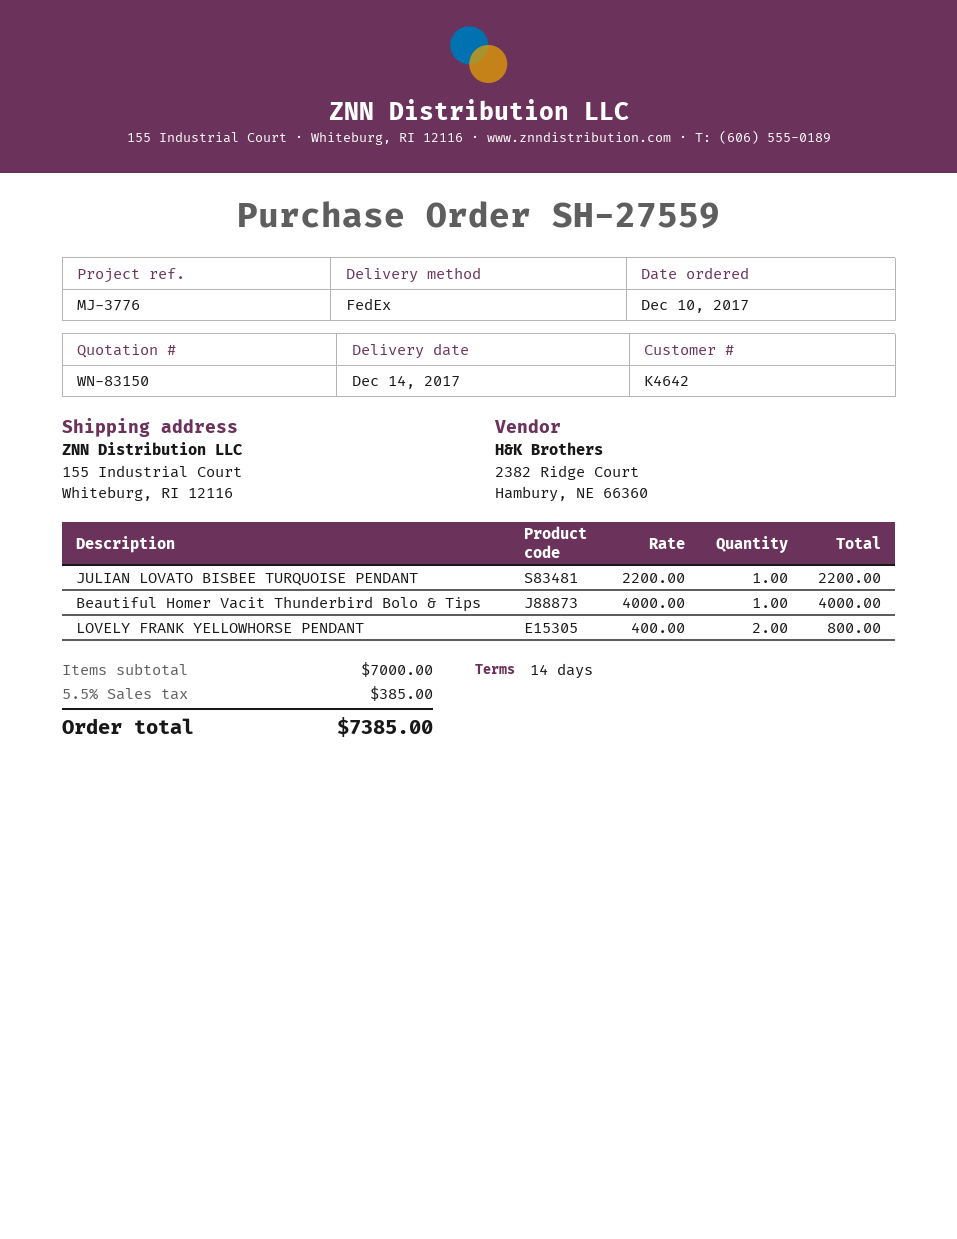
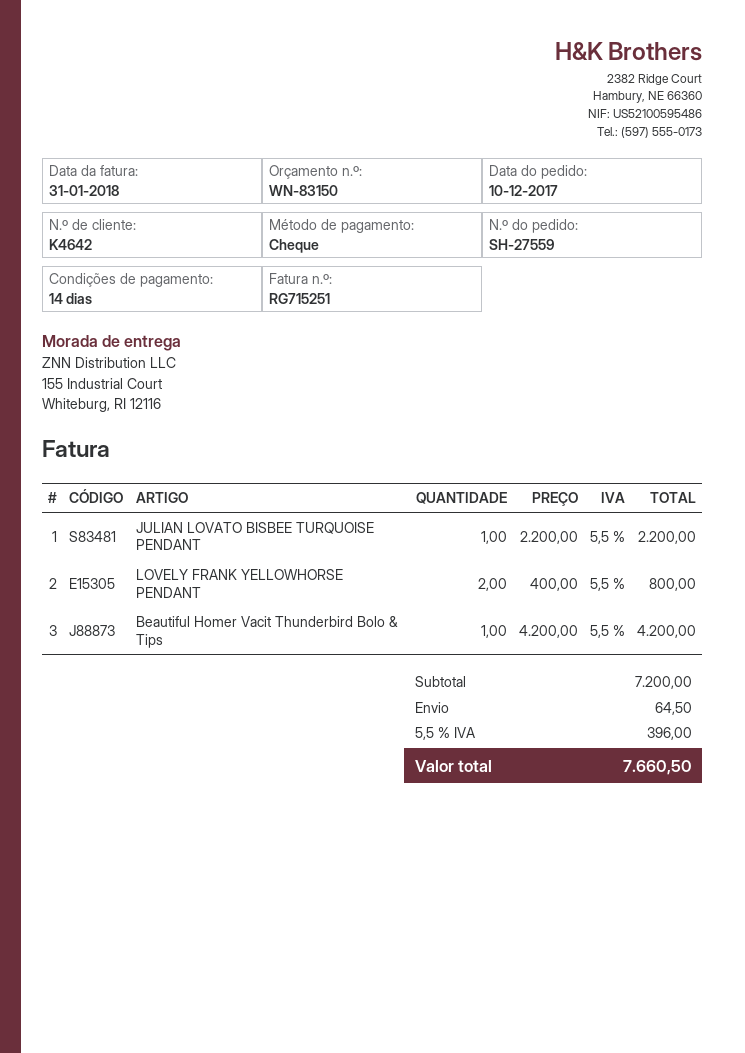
Beautiful Homer Vacit Thunderbird Bolo & Tips: 1 x 4000.00 = 4000.00 -> 1 x 4200.00 = 4200.00
subtotal: 7000.00 -> 7200.00
shipping: none -> 64.50
tax: 5.5% = 385.00 -> 5.5% = 396.00
total: 7385.00 -> 7660.50

